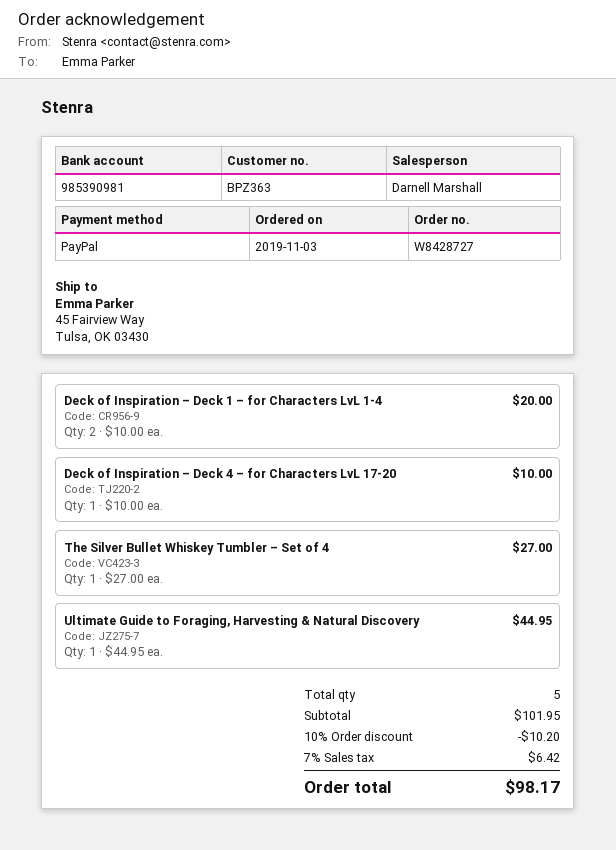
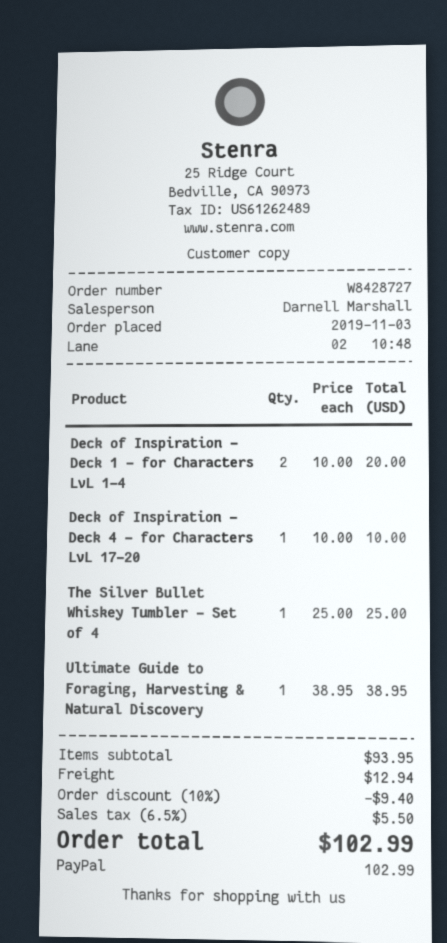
The Silver Bullet Whiskey Tumbler – Set of 4: 1 x 27.00 = 27.00 -> 1 x 25.00 = 25.00
Ultimate Guide to Foraging, Harvesting & Natural Discovery: 1 x 44.95 = 44.95 -> 1 x 38.95 = 38.95
subtotal: 101.95 -> 93.95
discount: 10% = 10.20 -> 10% = 9.40
shipping: none -> 12.94
tax: 7% = 6.42 -> 6.5% = 5.50
total: 98.17 -> 102.99

